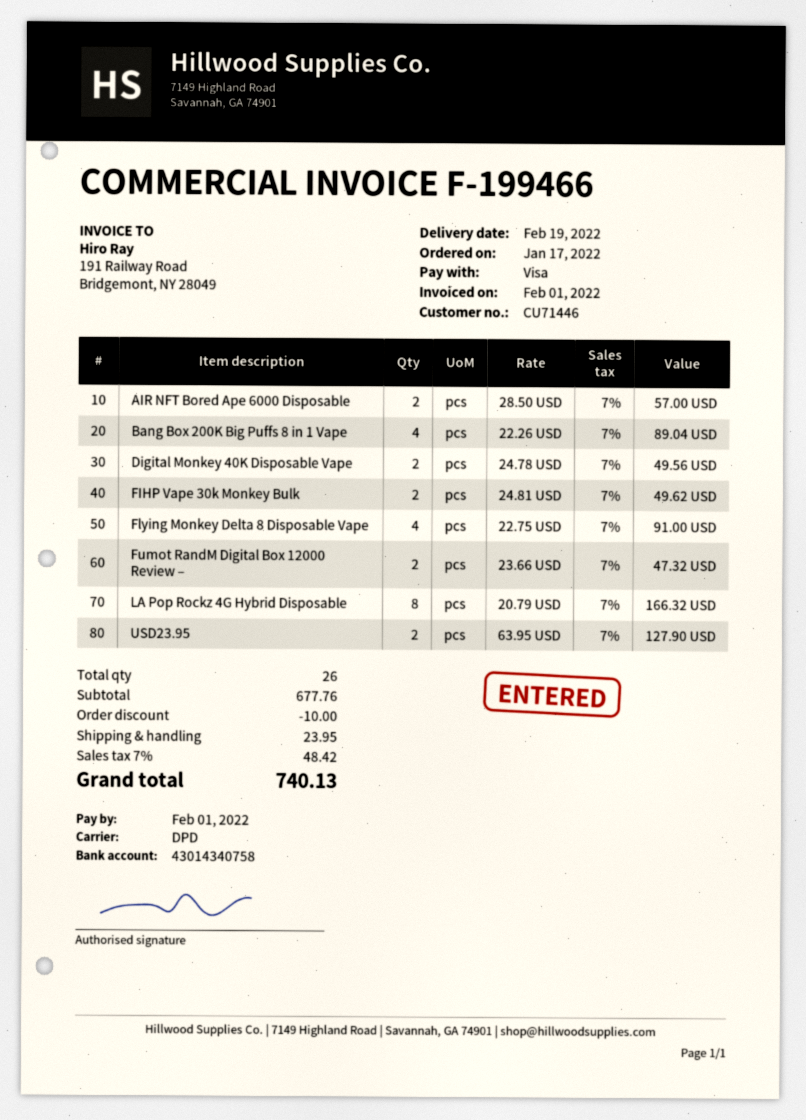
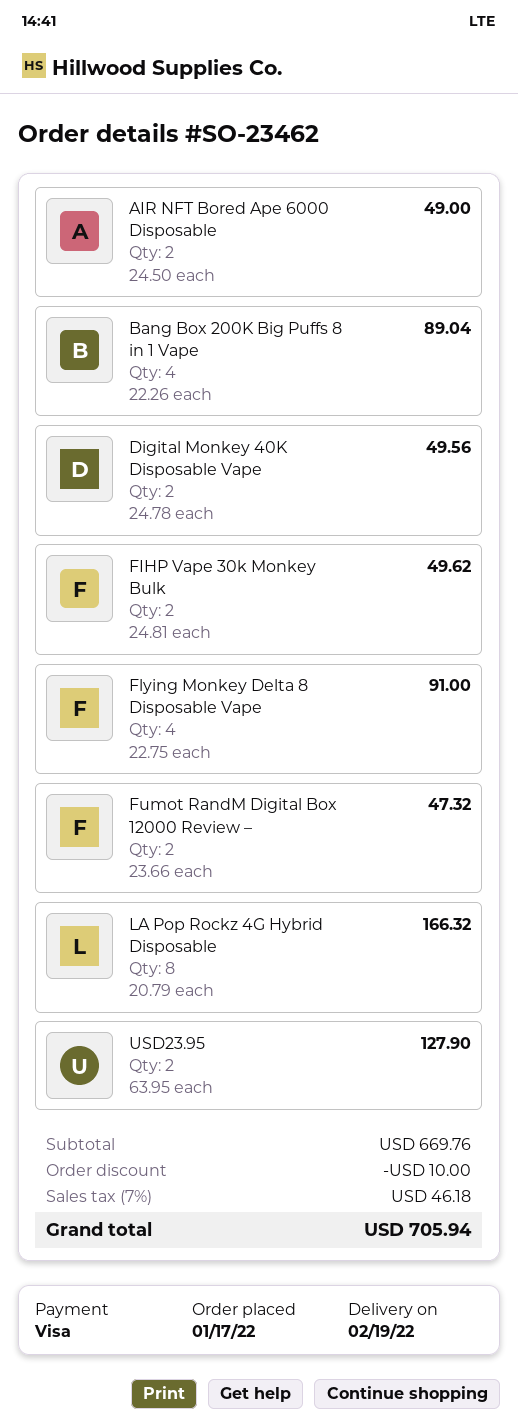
AIR NFT Bored Ape 6000 Disposable: 2 x 28.50 = 57.00 -> 2 x 24.50 = 49.00
subtotal: 677.76 -> 669.76
shipping: 23.95 -> none
tax: 7% = 48.42 -> 7% = 46.18
total: 740.13 -> 705.94

